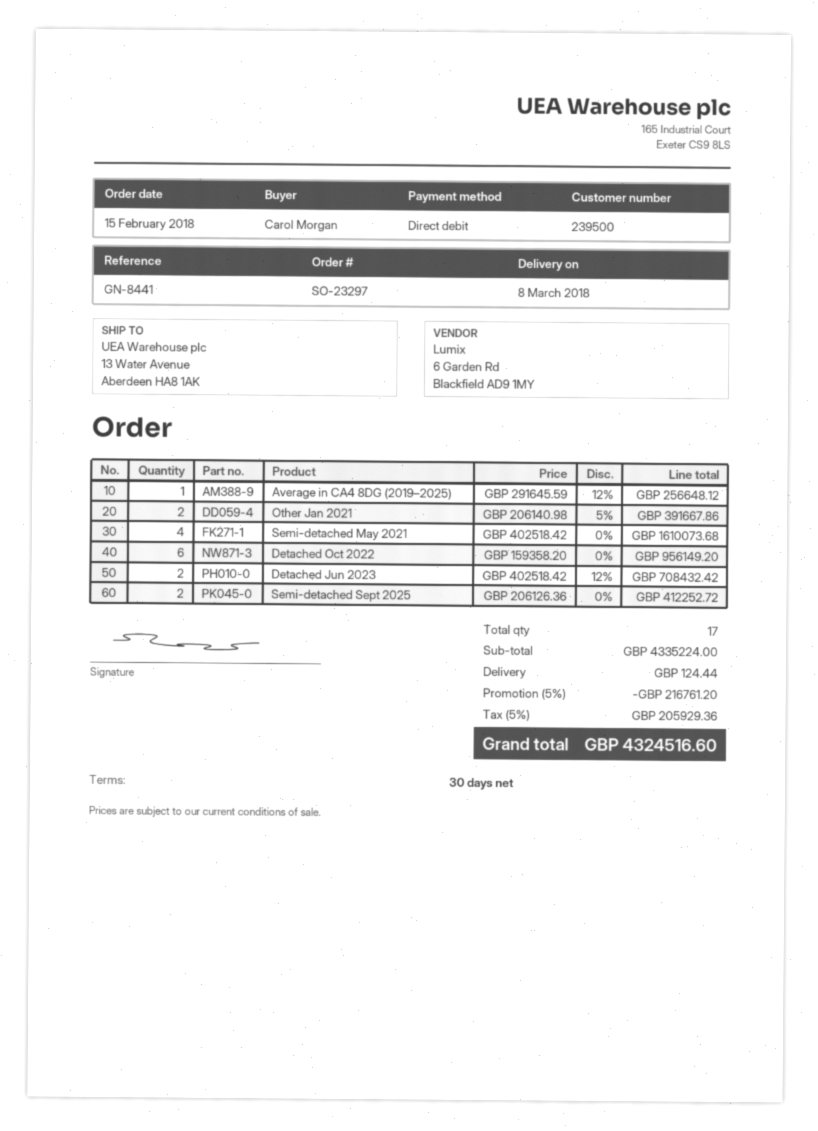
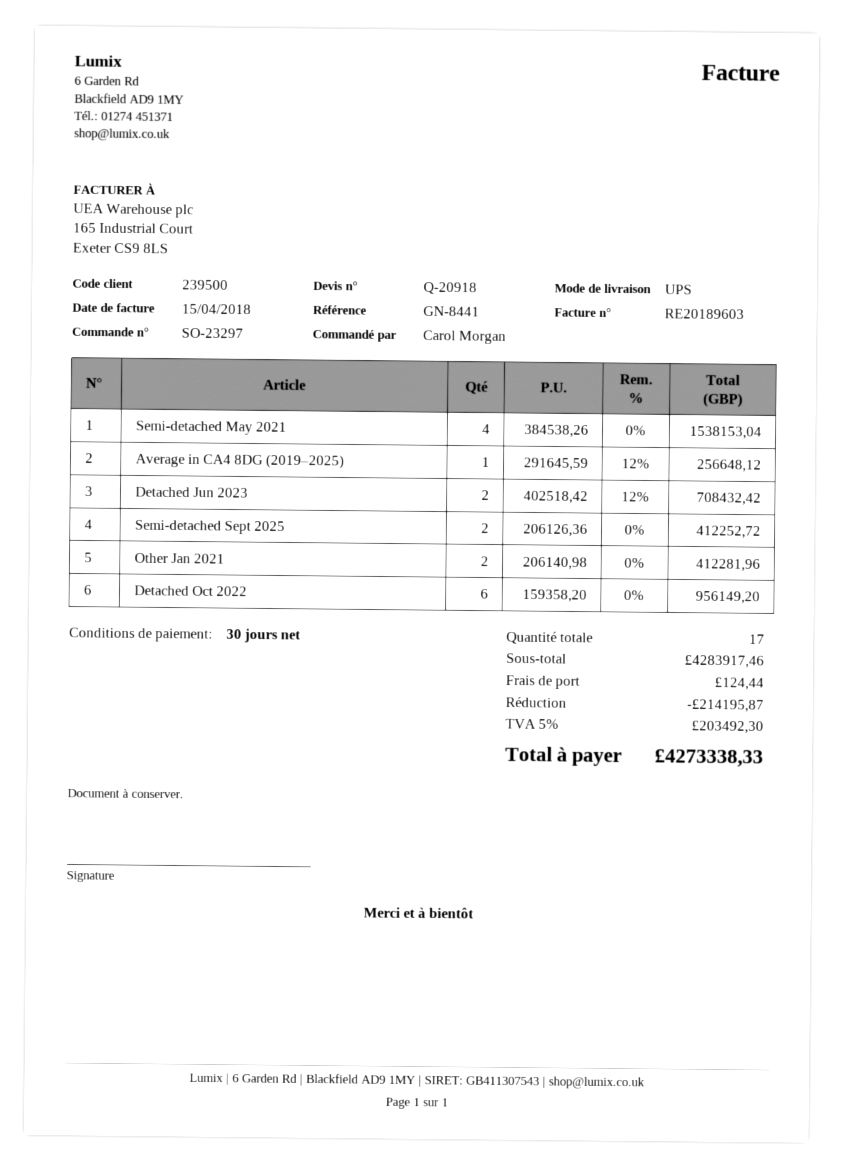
Other Jan 2021: 2 x 206140.98 - 5% = 391667.86 -> 2 x 206140.98 = 412281.96
Semi-detached May 2021: 4 x 402518.42 = 1610073.68 -> 4 x 384538.26 = 1538153.04
subtotal: 4335224.00 -> 4283917.46
discount: 216761.20 -> 214195.87
tax: 5% = 205929.36 -> 5% = 203492.30
total: 4324516.60 -> 4273338.33

